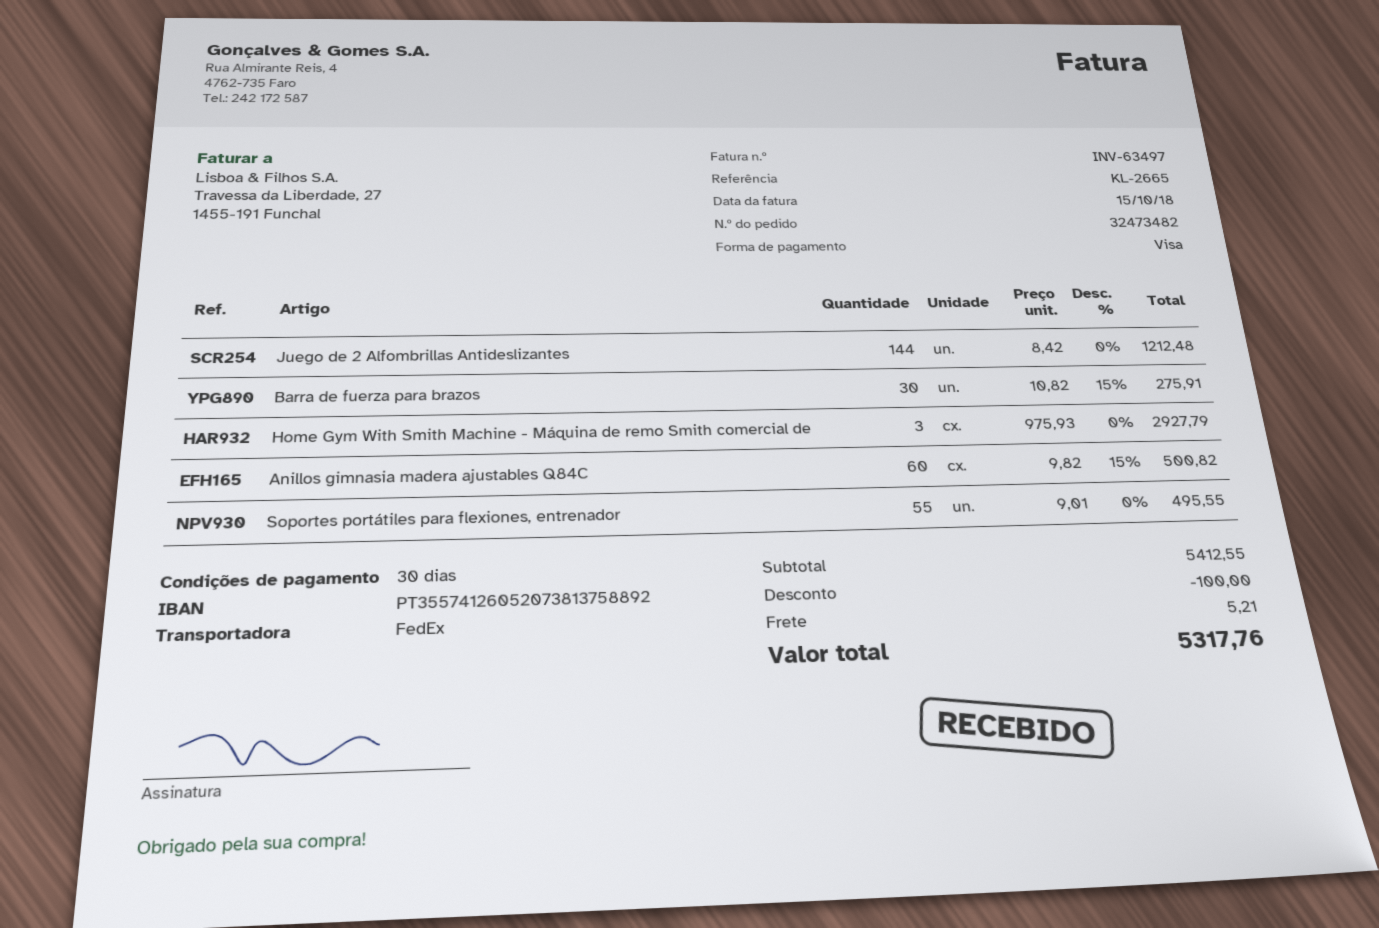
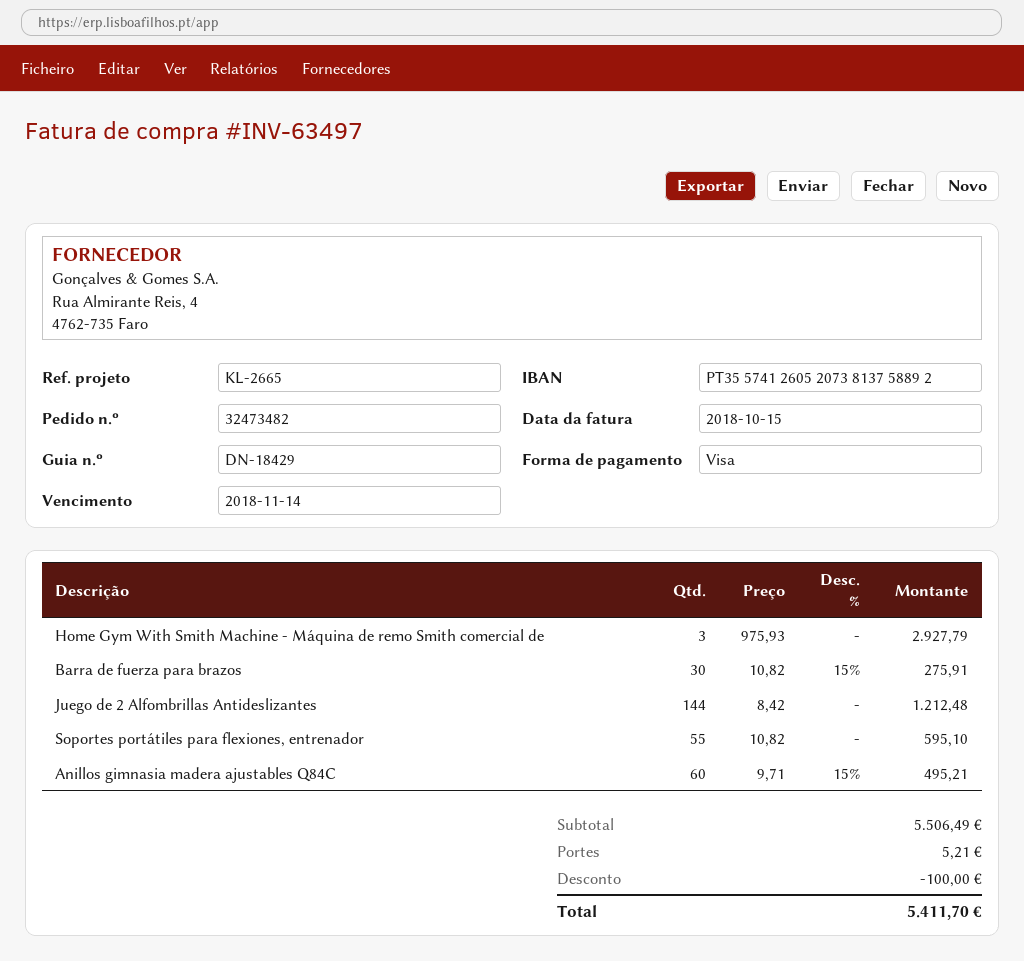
Anillos gimnasia madera ajustables Q84C: 60 x 9.82 - 15% = 500.82 -> 60 x 9.71 - 15% = 495.21
Soportes portátiles para flexiones, entrenador: 55 x 9.01 = 495.55 -> 55 x 10.82 = 595.10
subtotal: 5412.55 -> 5506.49
total: 5317.76 -> 5411.70

